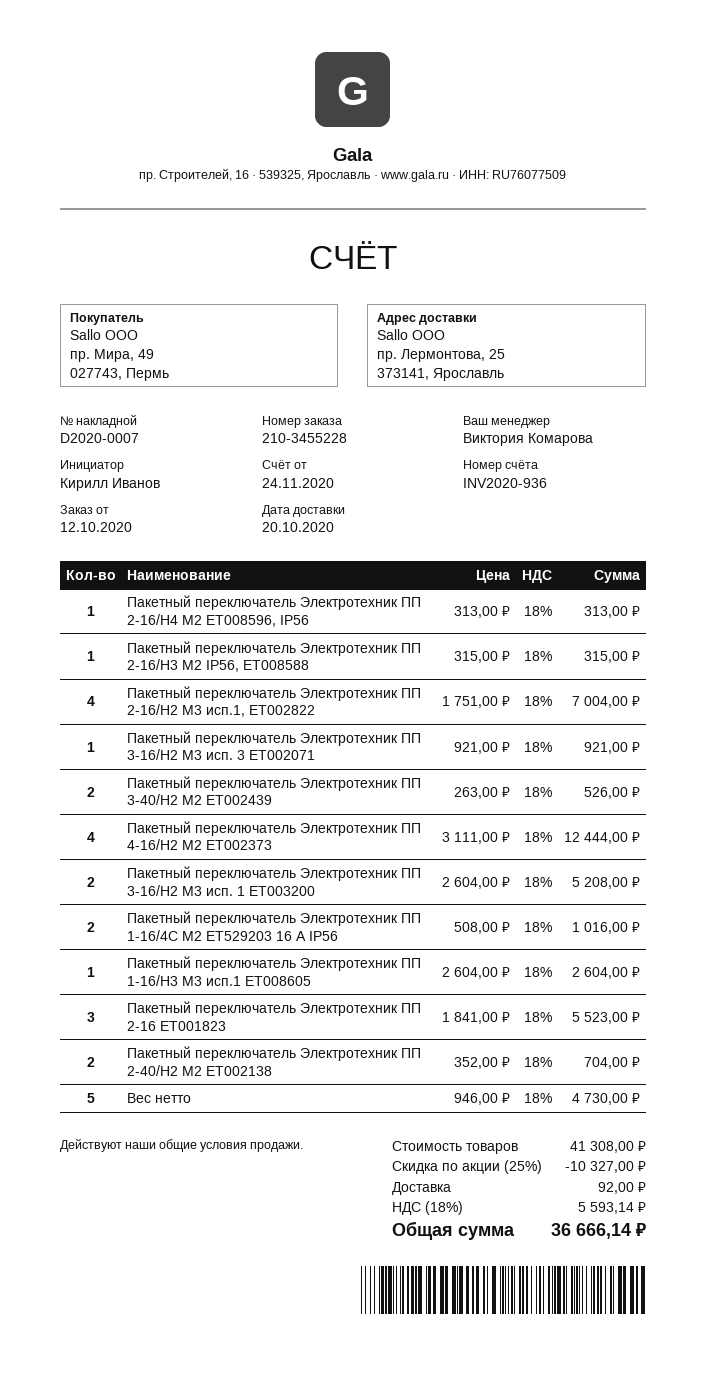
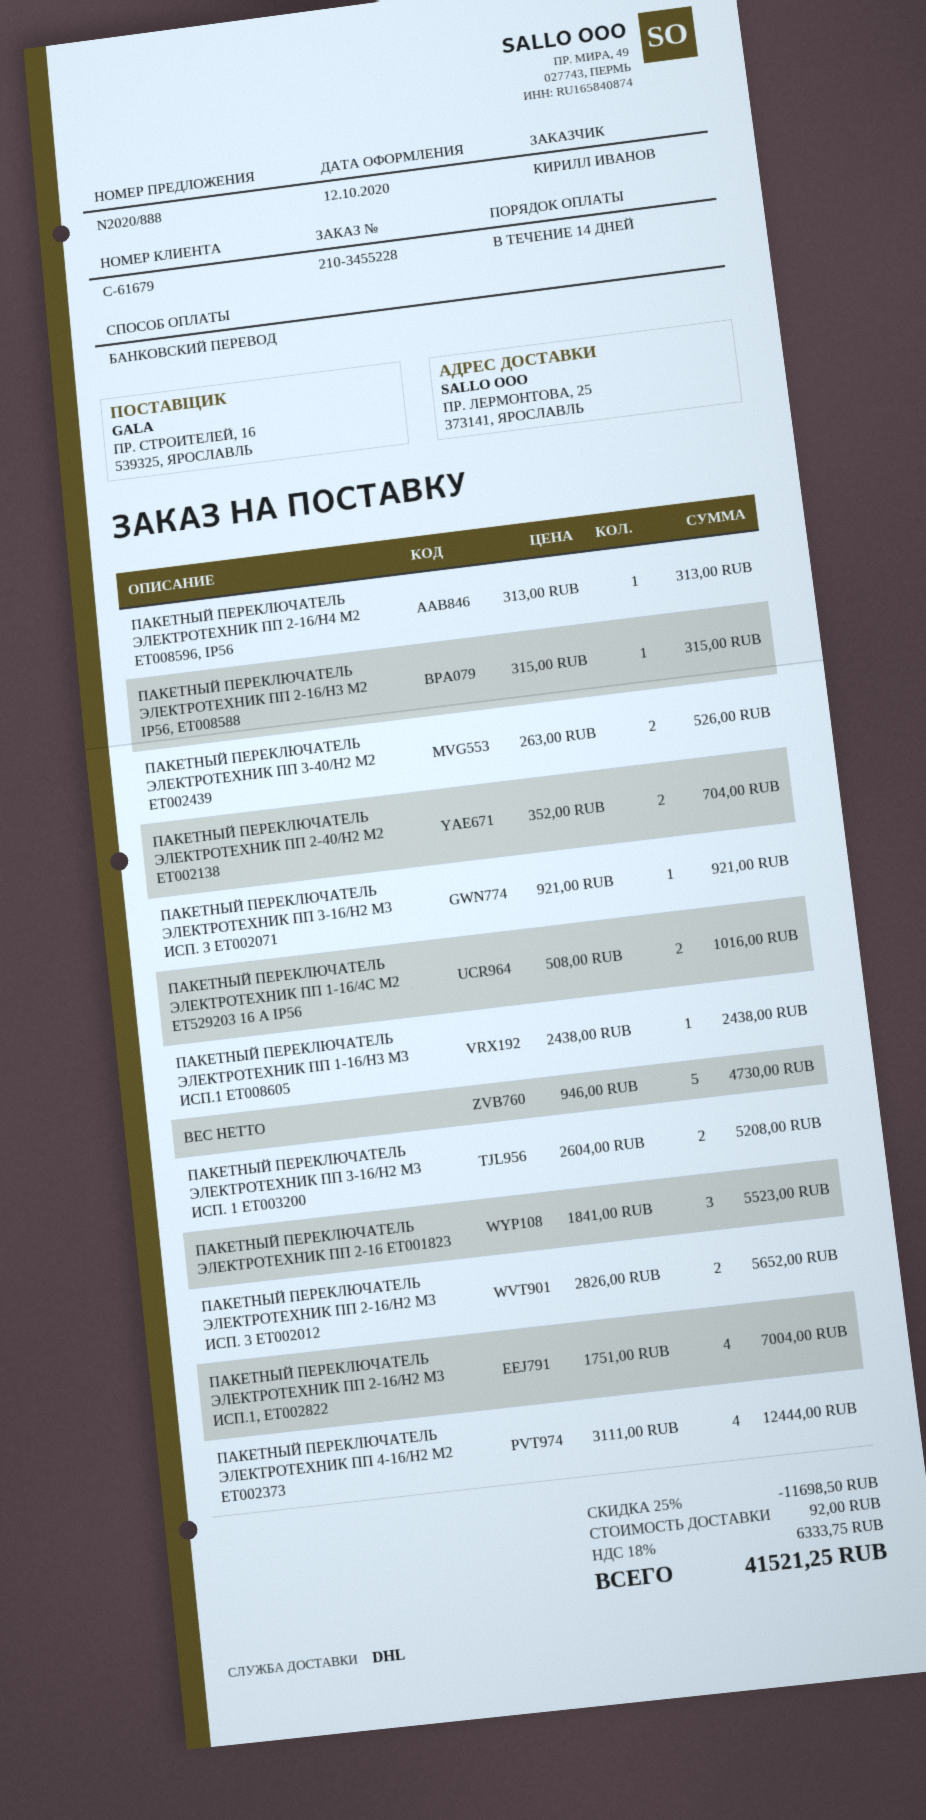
Пакетный переключатель Электротехник ПП 1-16/Н3 М3 исп.1 ET008605: 1 x 2604.00 = 2604.00 -> 1 x 2438.00 = 2438.00
ПАКЕТНЫЙ ПЕРЕКЛЮЧАТЕЛЬ ЭЛЕКТРОТЕХНИК ПП 2-16/Н2 М3 ИСП. 3 ET002012: none -> 2 x 2826.00 = 5652.00
discount: 25% = 10327.00 -> 25% = 11698.50
tax: 18% = 5593.14 -> 18% = 6333.75
total: 36666.14 -> 41521.25

